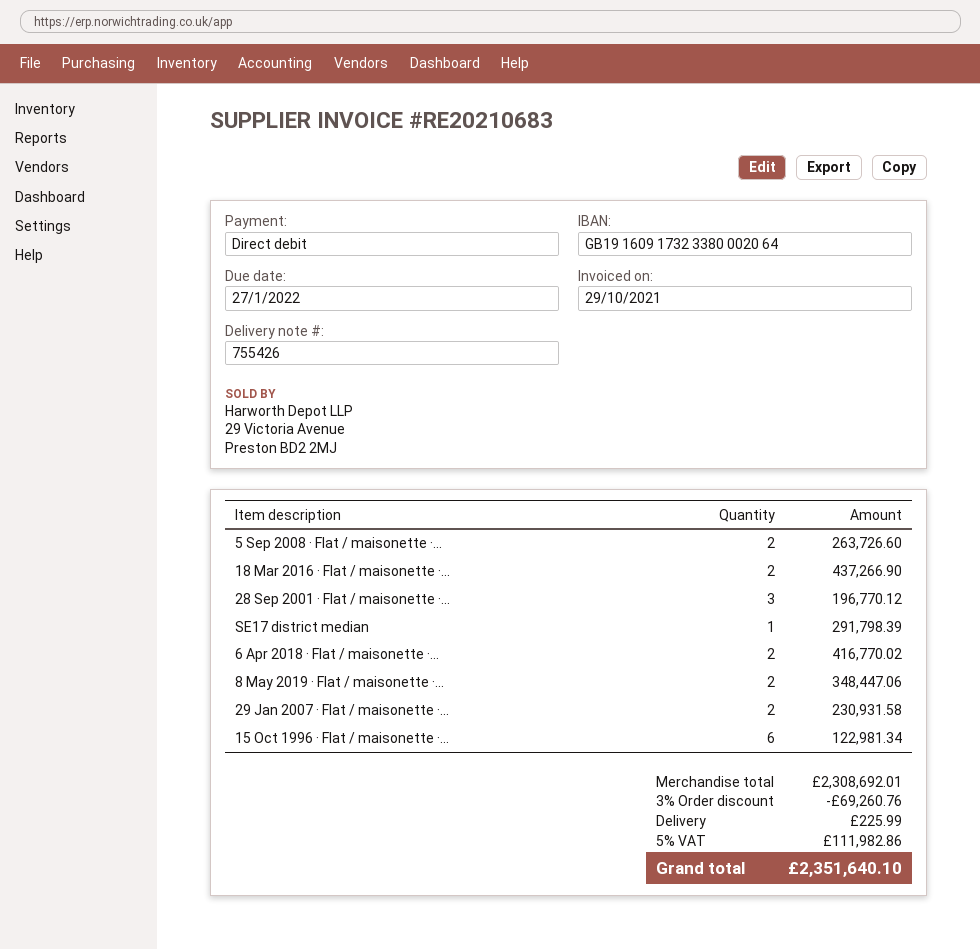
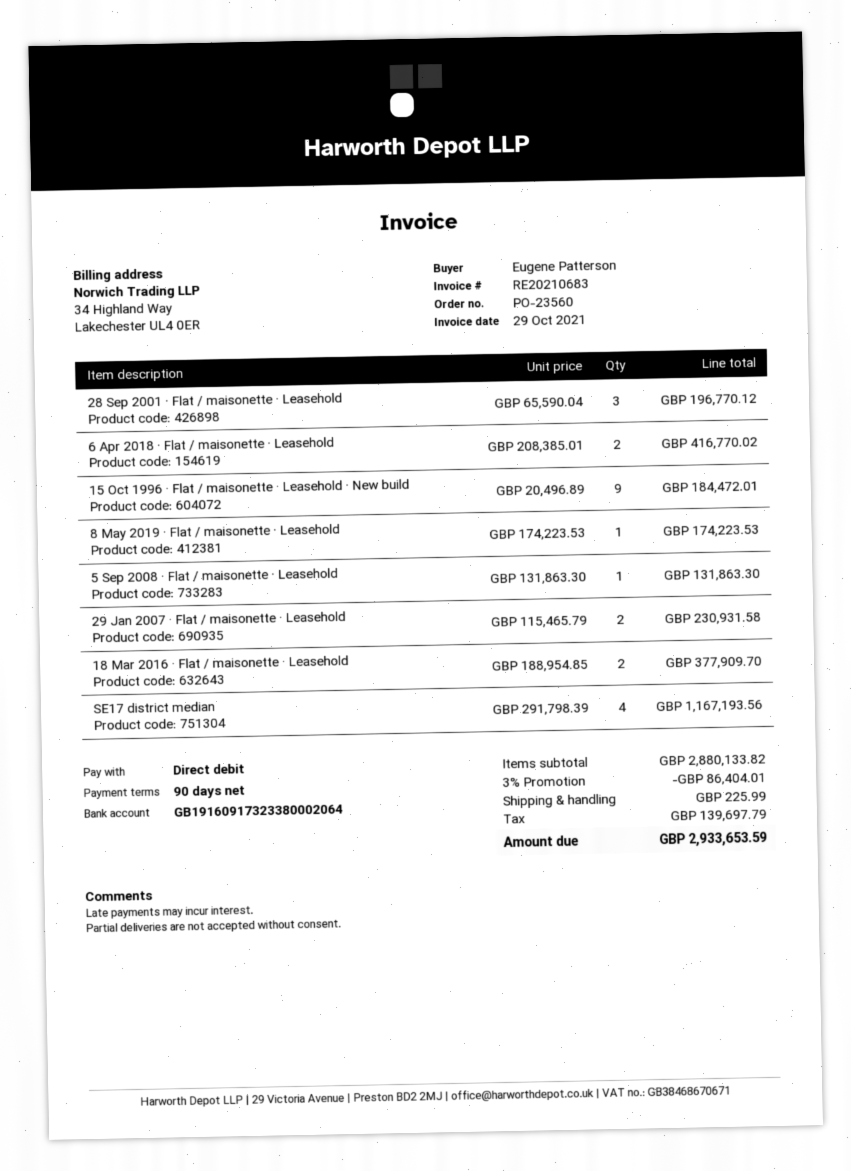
5 Sep 2008 · Flat / maisonette ·...: 2 for 263726.60 -> 1 for 131863.30
18 Mar 2016 · Flat / maisonette ·...: 2 for 437266.90 -> 2 for 377909.70
SE17 district median: 1 for 291798.39 -> 4 for 1167193.56
8 May 2019 · Flat / maisonette ·...: 2 for 348447.06 -> 1 for 174223.53
15 Oct 1996 · Flat / maisonette ·...: 6 for 122981.34 -> 9 for 184472.01
subtotal: 2308692.01 -> 2880133.82
discount: 3% = 69260.76 -> 3% = 86404.01
tax: 111982.86 -> 139697.79
total: 2351640.10 -> 2933653.59

